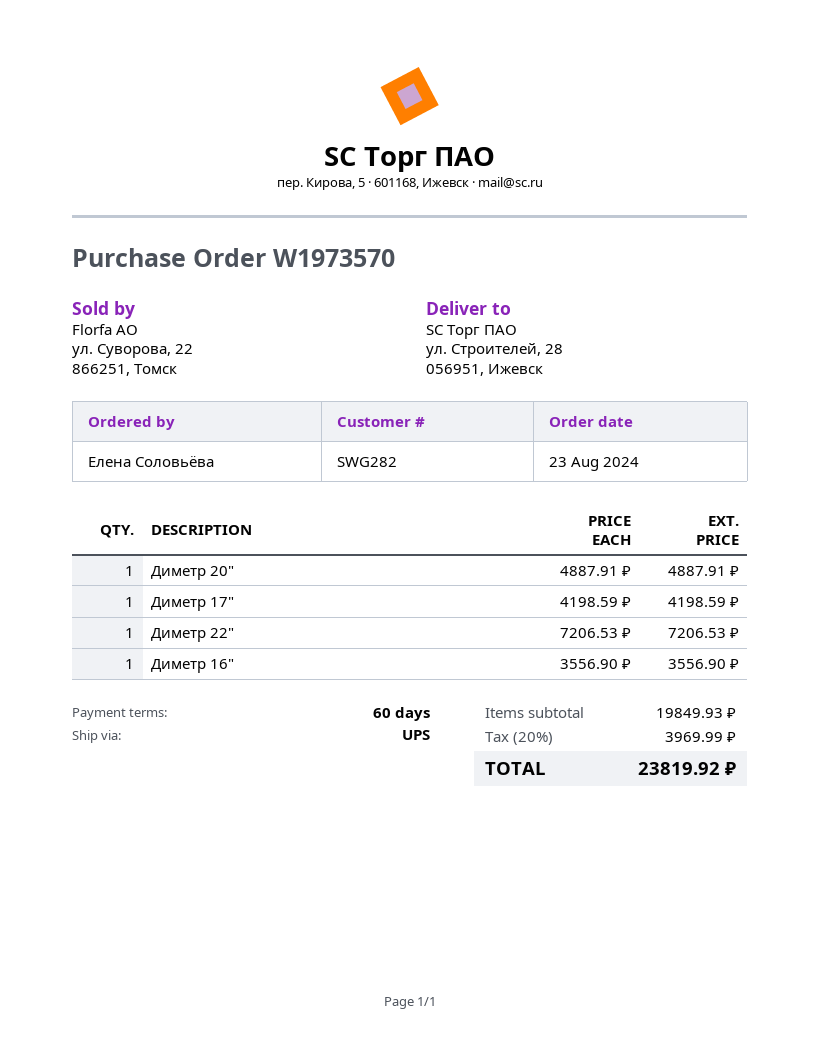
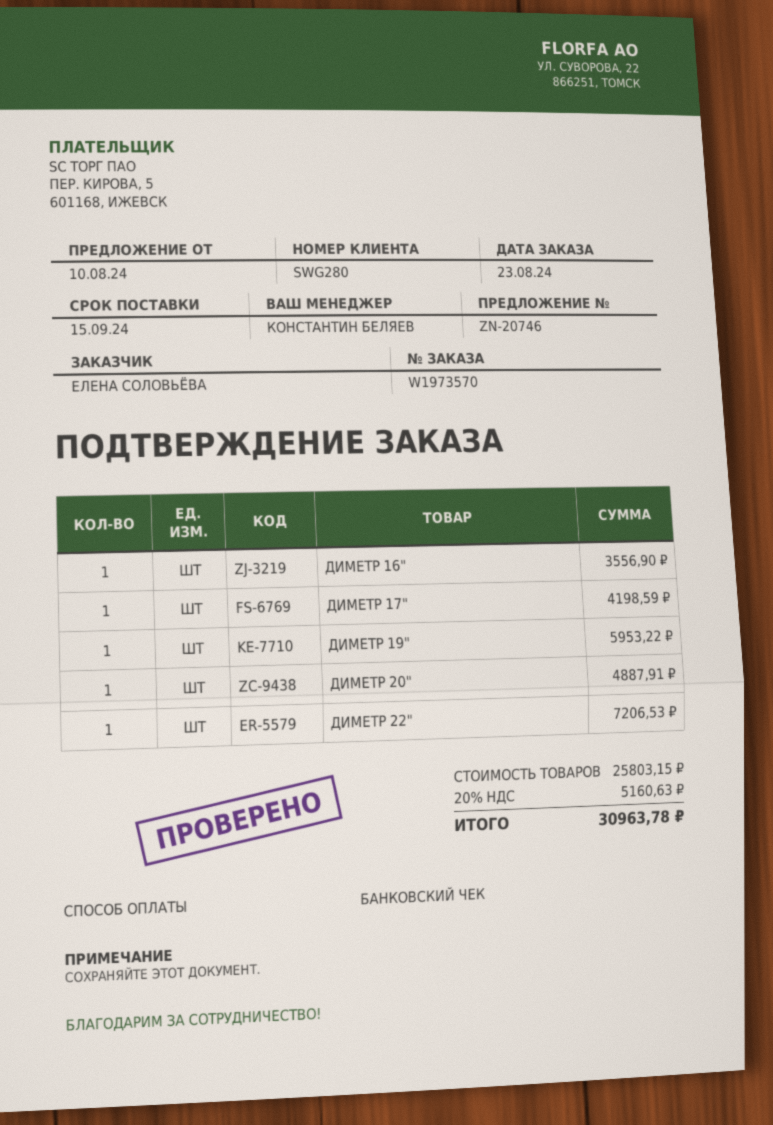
customer number: SWG282 -> SWG280
ДИМЕТР 19": none -> 1 for 5953.22
subtotal: 19849.93 -> 25803.15
tax: 20% = 3969.99 -> 20% = 5160.63
total: 23819.92 -> 30963.78

